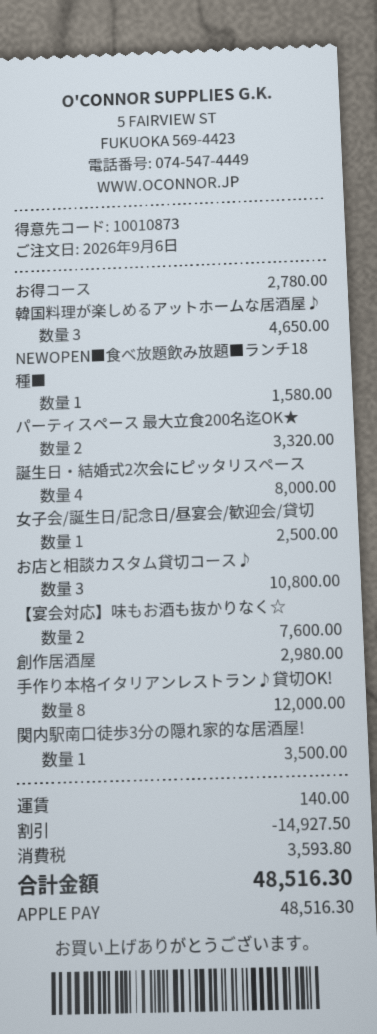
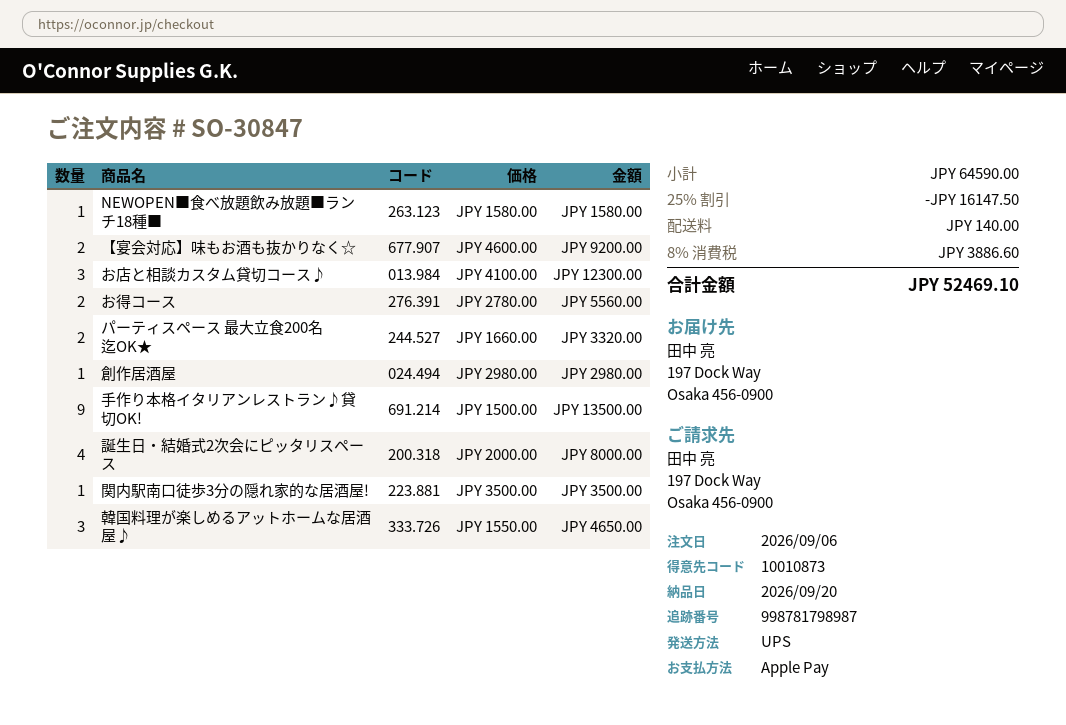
お得コース: 1 for 2780.00 -> 2 for 5560.00
女子会/誕生日/記念日/昼宴会/歓迎会/貸切: 1 for 2500.00 -> none
お店と相談カスタム貸切コース♪: 3 for 10800.00 -> 3 for 12300.00
【宴会対応】味もお酒も抜かりなく☆: 2 for 7600.00 -> 2 for 9200.00
手作り本格イタリアンレストラン♪貸切OK!: 8 for 12000.00 -> 9 for 13500.00
discount: 14927.50 -> 16147.50
tax: 3593.80 -> 3886.60
total: 48516.30 -> 52469.10

